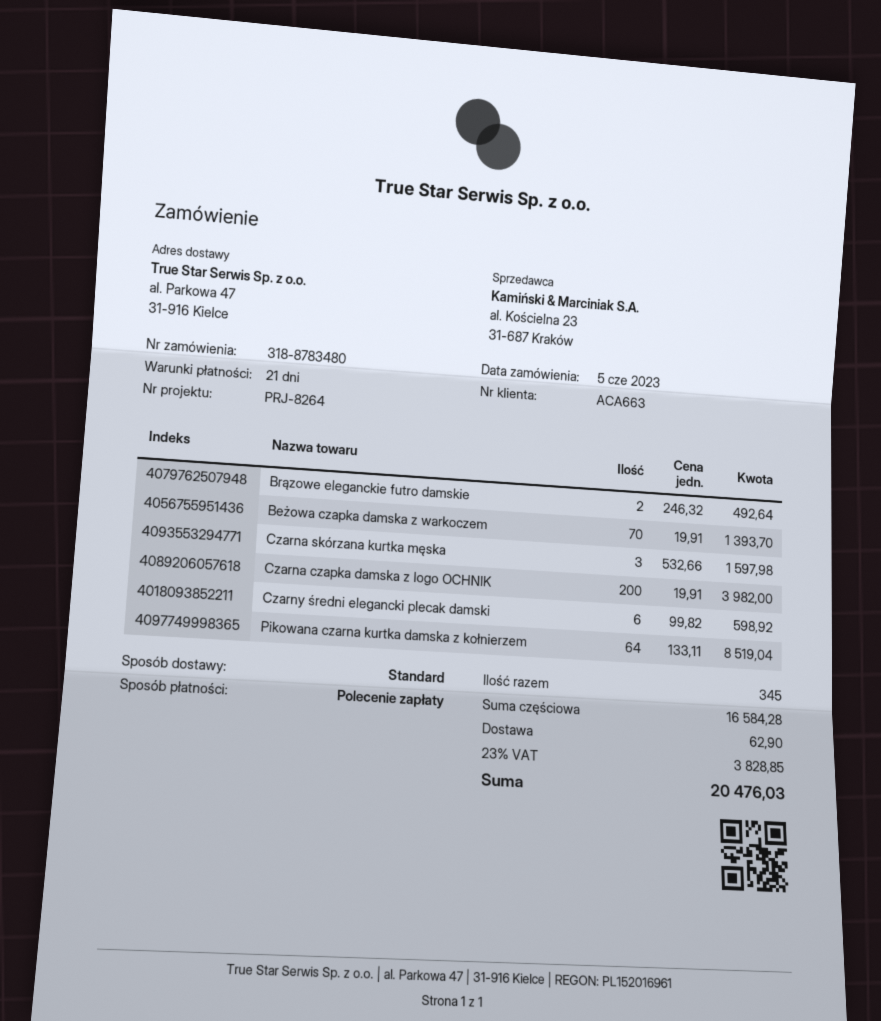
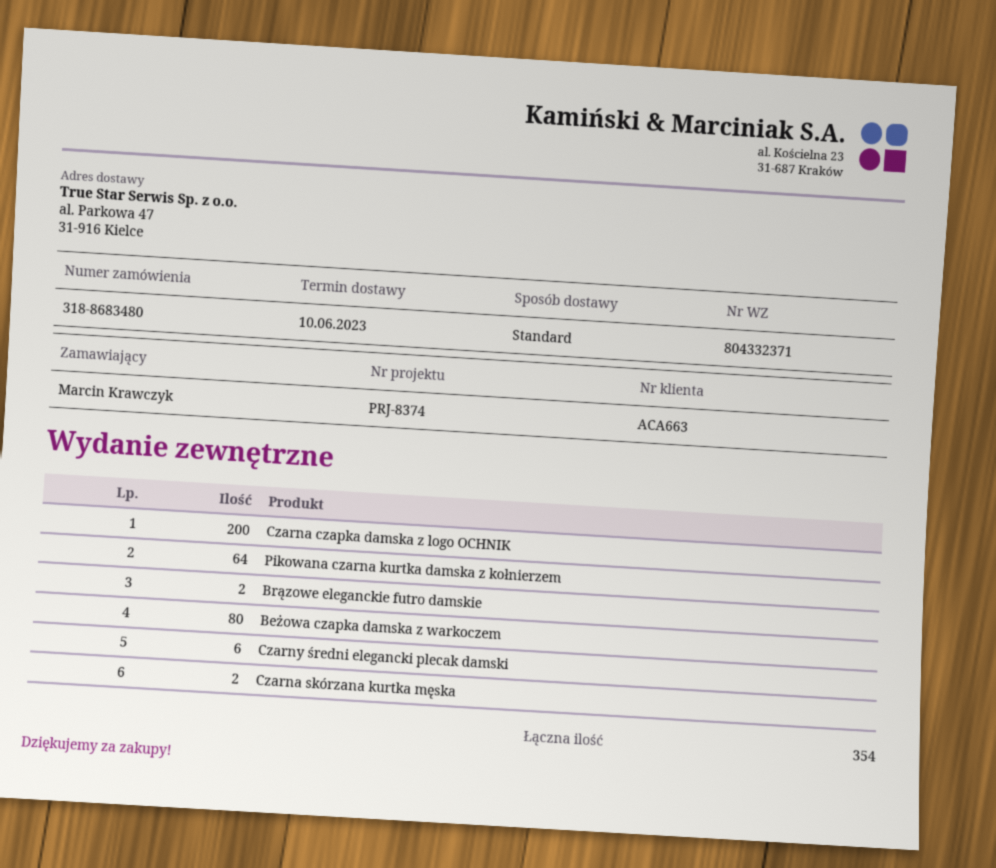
order number: 318-8783480 -> 318-8683480
reference: PRJ-8264 -> PRJ-8374
Beżowa czapka damska z warkoczem: 70 -> 80
Czarna skórzana kurtka męska: 3 -> 2
total quantity: 345 -> 354

